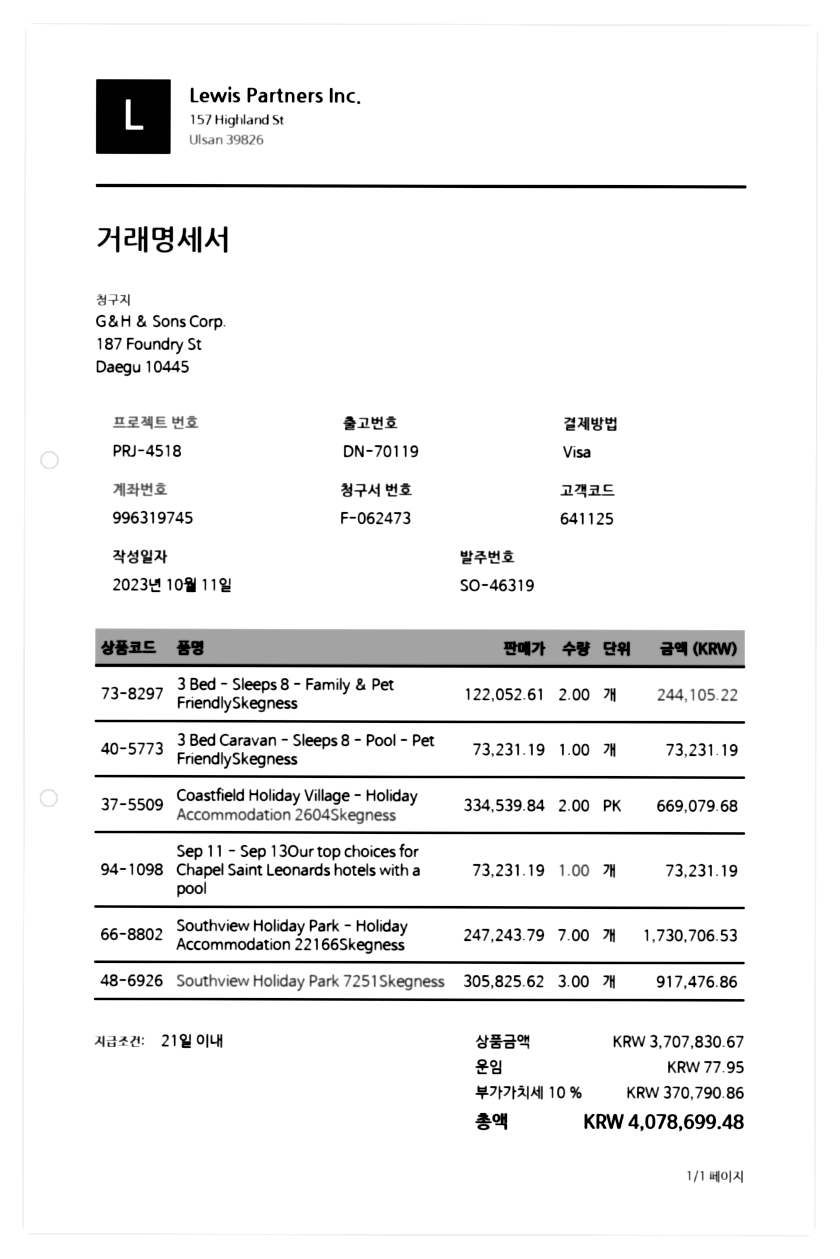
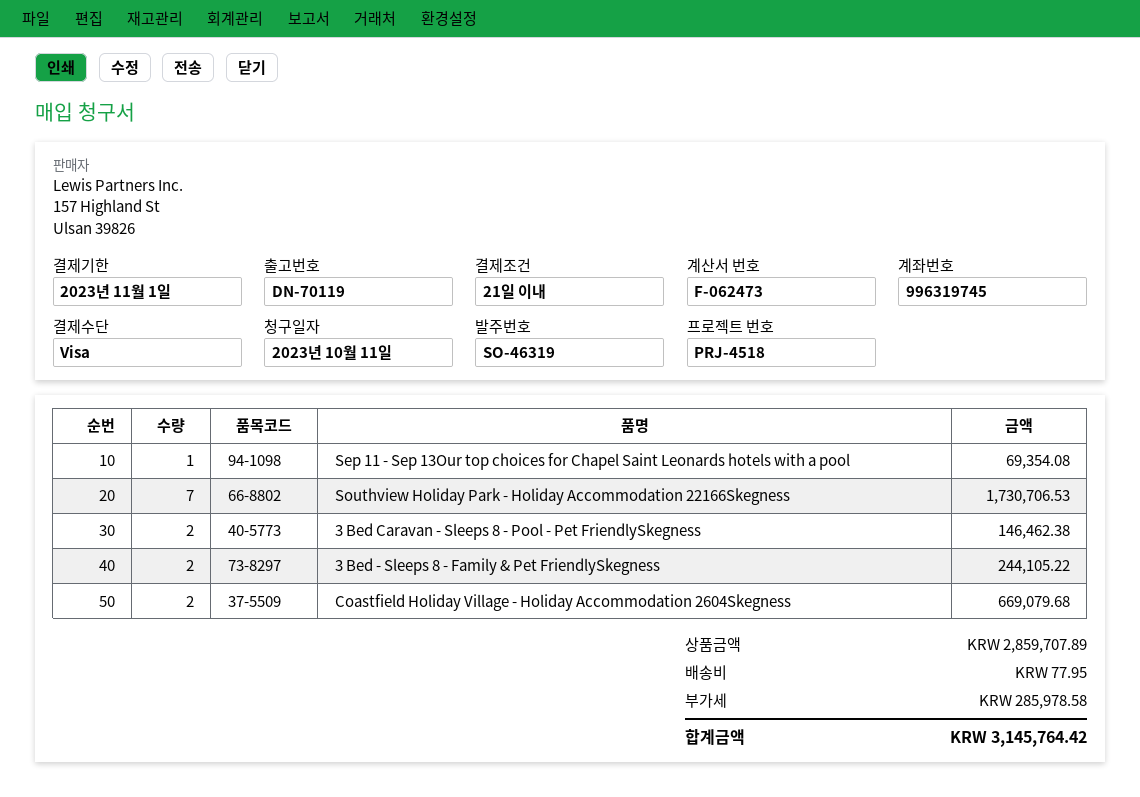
3 Bed Caravan - Sleeps 8 - Pool - Pet FriendlySkegness: 1 for 73231.19 -> 2 for 146462.38
Sep 11 - Sep 13Our top choices for Chapel Saint Leonards hotels with a pool: 1 for 73231.19 -> 1 for 69354.08
Southview Holiday Park 7251Skegness: 3 for 917476.86 -> none
subtotal: 3707830.67 -> 2859707.89
tax: 370790.86 -> 285978.58
total: 4078699.48 -> 3145764.42

